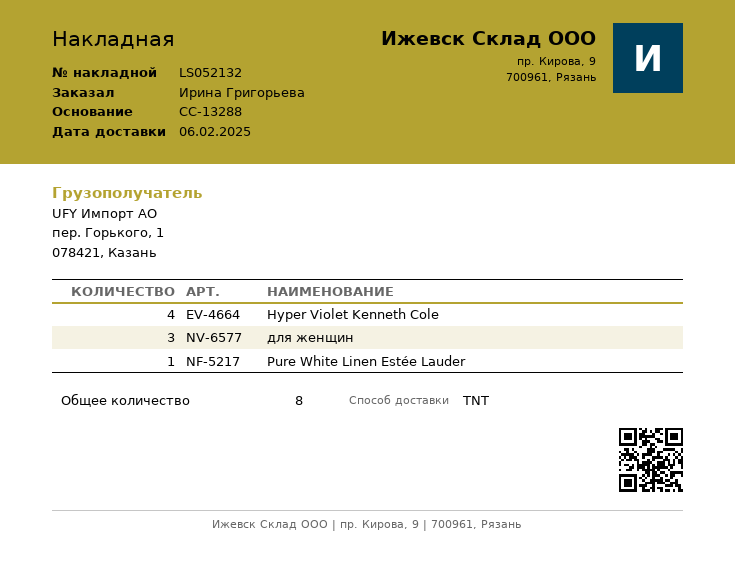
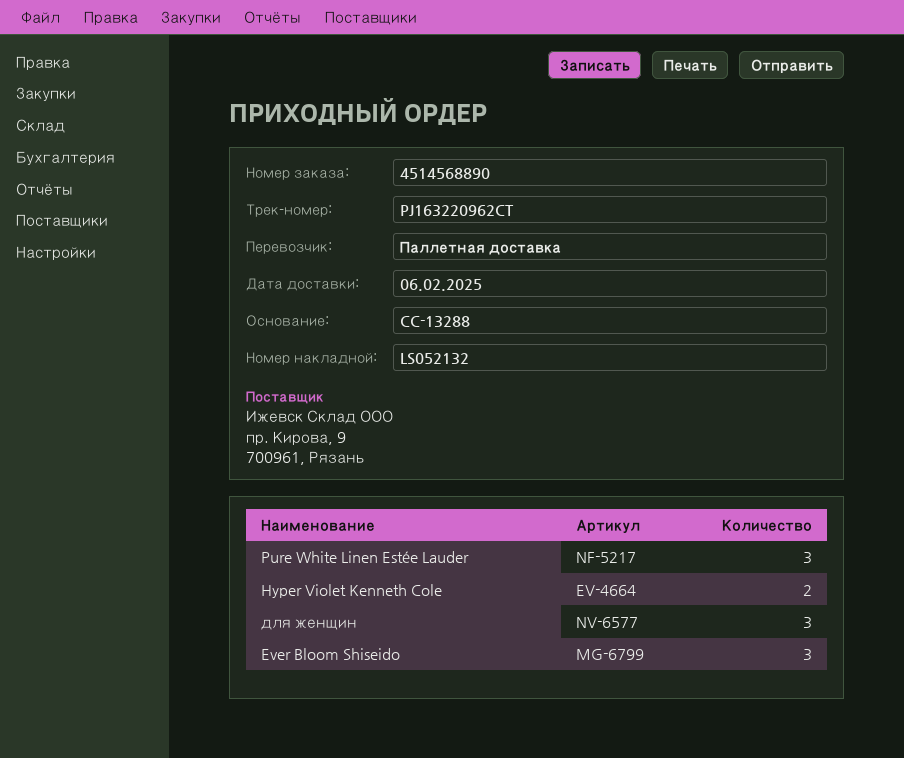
shipping method: TNT -> pallet freight
Hyper Violet Kenneth Cole: 4 -> 2
Pure White Linen Estée Lauder: 1 -> 3
Ever Bloom Shiseido: none -> 3

